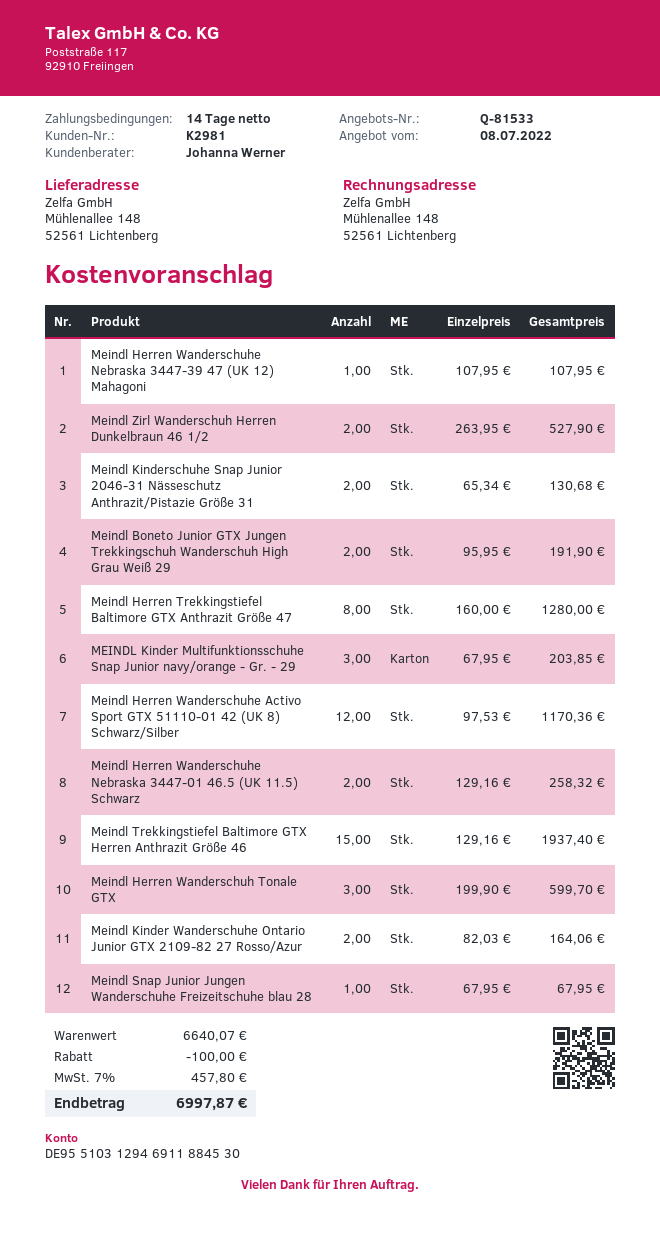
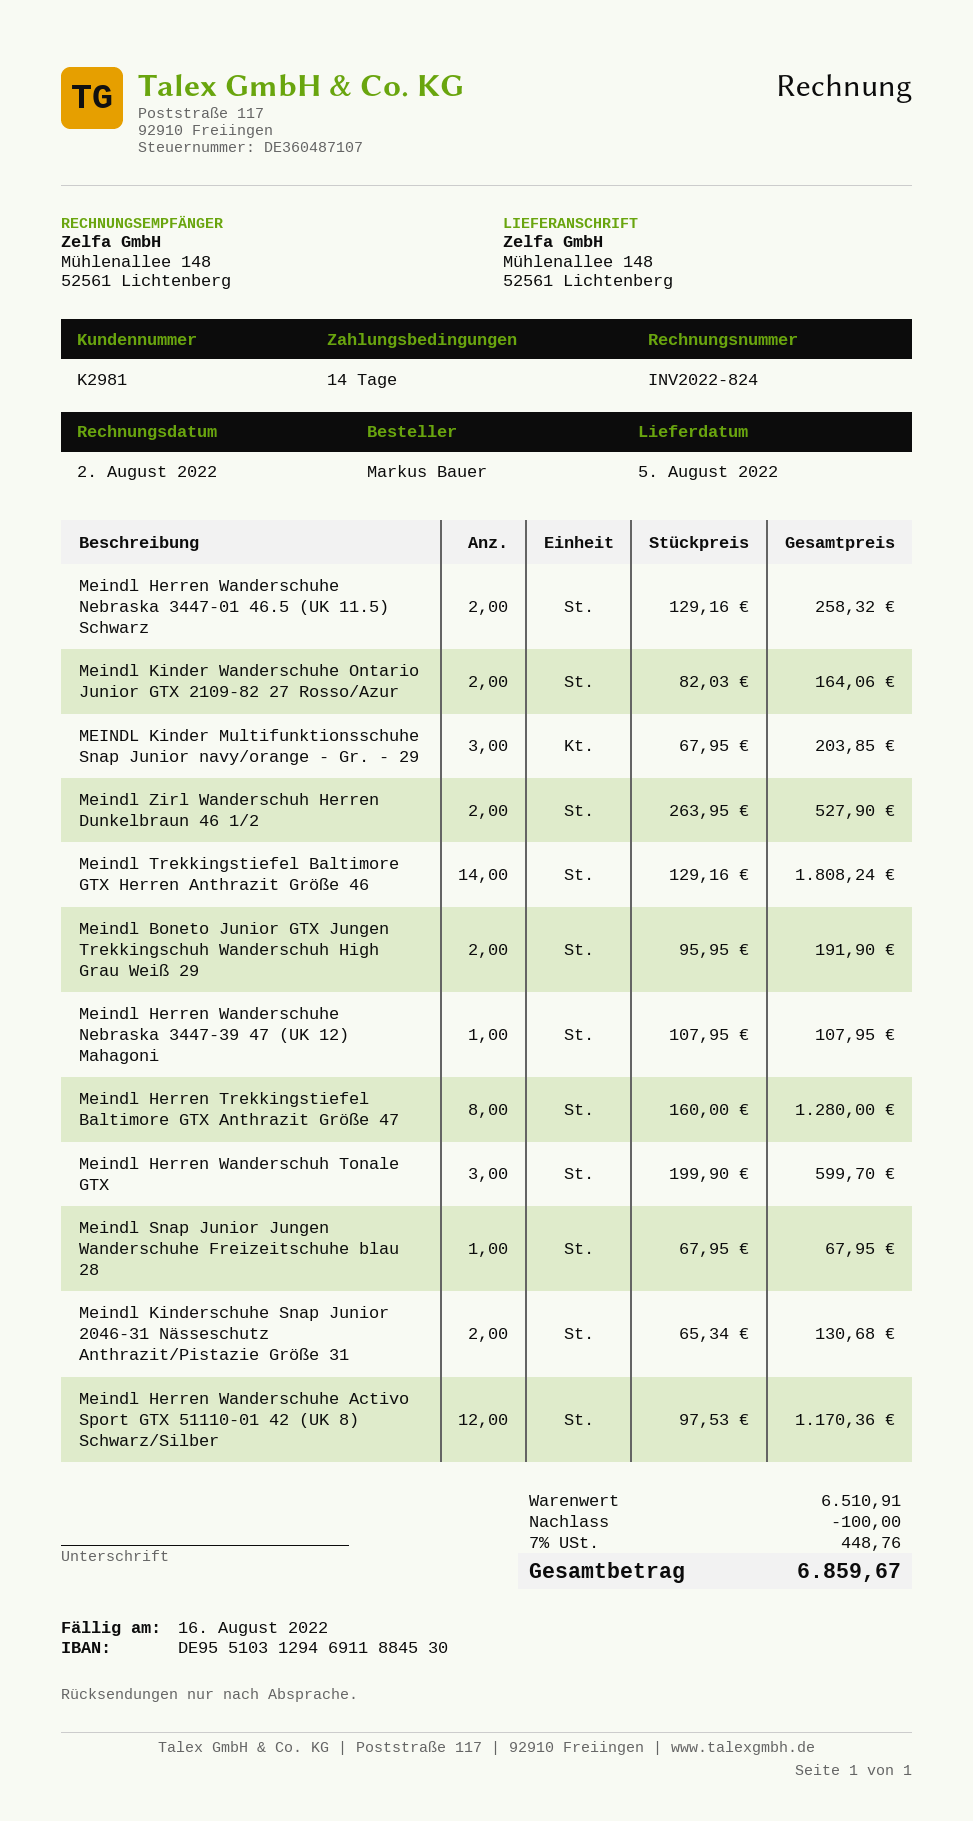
Meindl Trekkingstiefel Baltimore GTX Herren Anthrazit Größe 46: 15 x 129.16 = 1937.40 -> 14 x 129.16 = 1808.24
subtotal: 6640.07 -> 6510.91
tax: 7% = 457.80 -> 7% = 448.76
total: 6997.87 -> 6859.67

